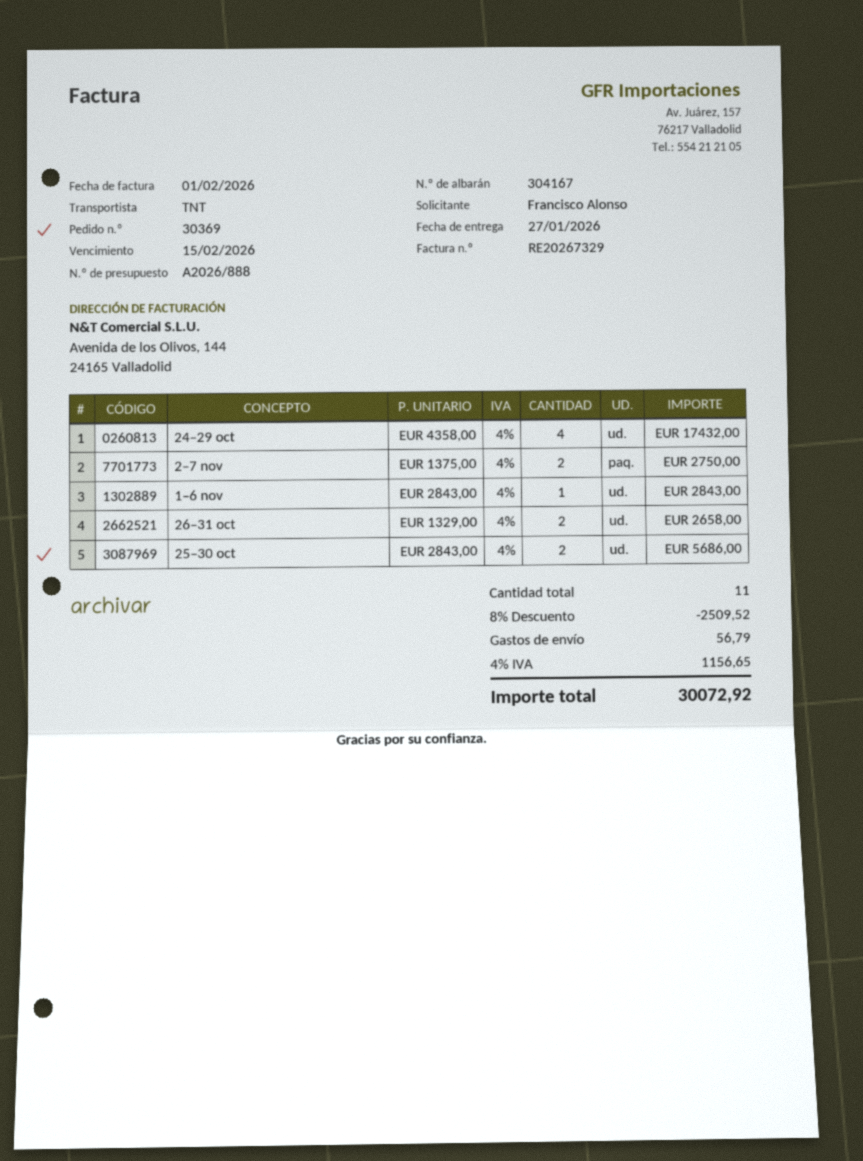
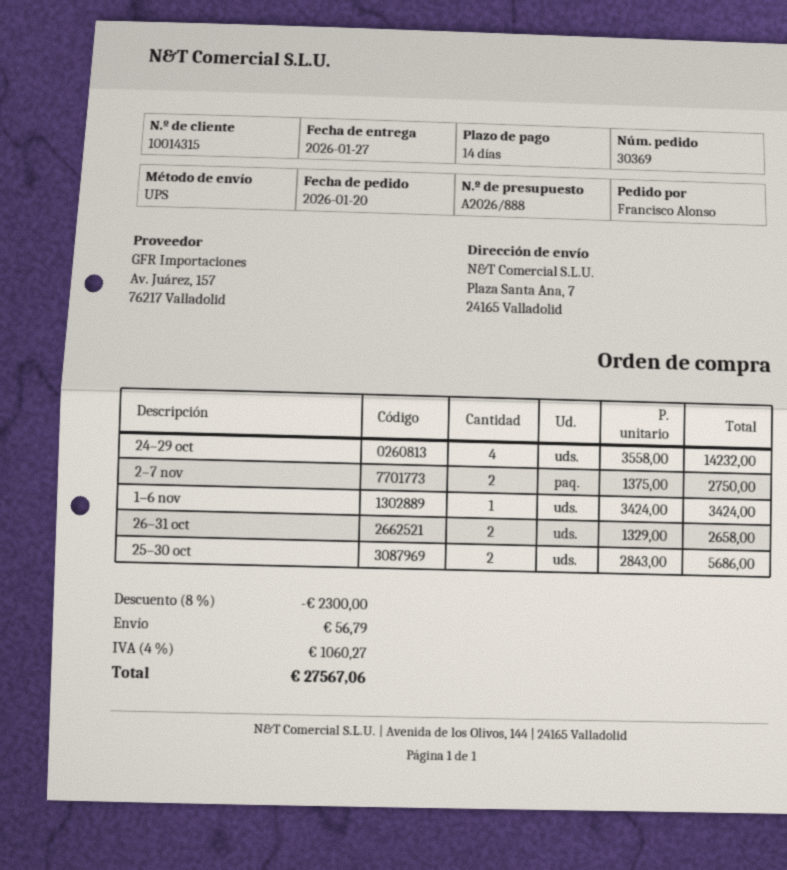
shipping method: TNT -> UPS
24–29 oct: 4 x 4358.00 = 17432.00 -> 4 x 3558.00 = 14232.00
1–6 nov: 1 x 2843.00 = 2843.00 -> 1 x 3424.00 = 3424.00
discount: 8% = 2509.52 -> 8% = 2300.00
tax: 4% = 1156.65 -> 4% = 1060.27
total: 30072.92 -> 27567.06

